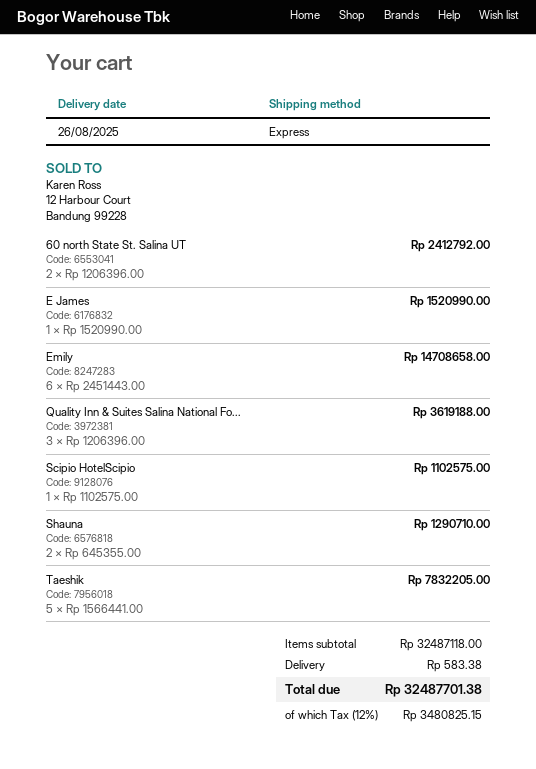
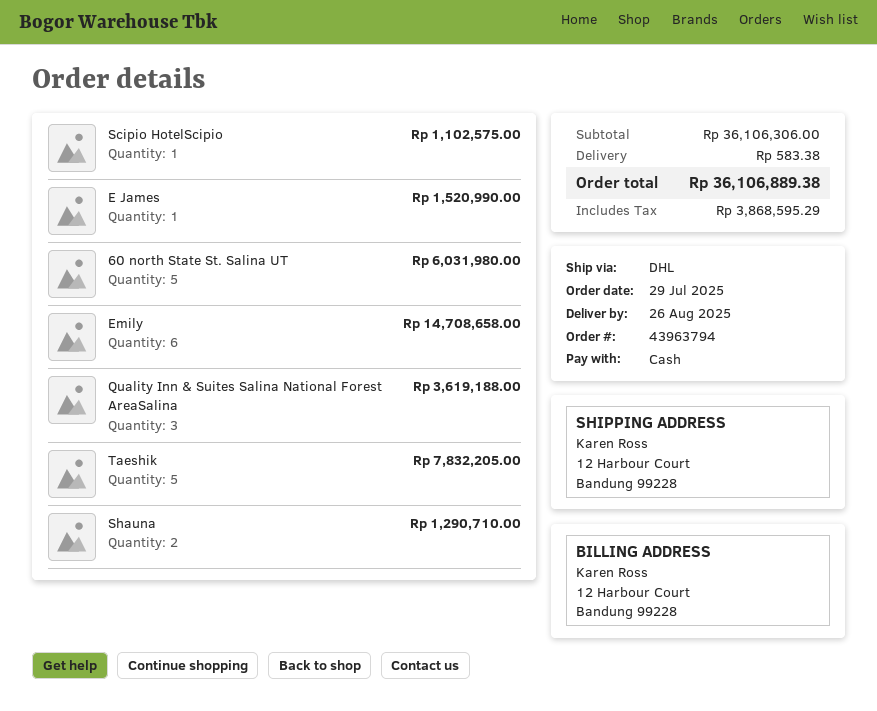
shipping method: express -> DHL
60 north State St. Salina UT: 2 for 2412792.00 -> 5 for 6031980.00
subtotal: 32487118.00 -> 36106306.00
tax: 3480825.15 -> 3868595.29
total: 32487701.38 -> 36106889.38

